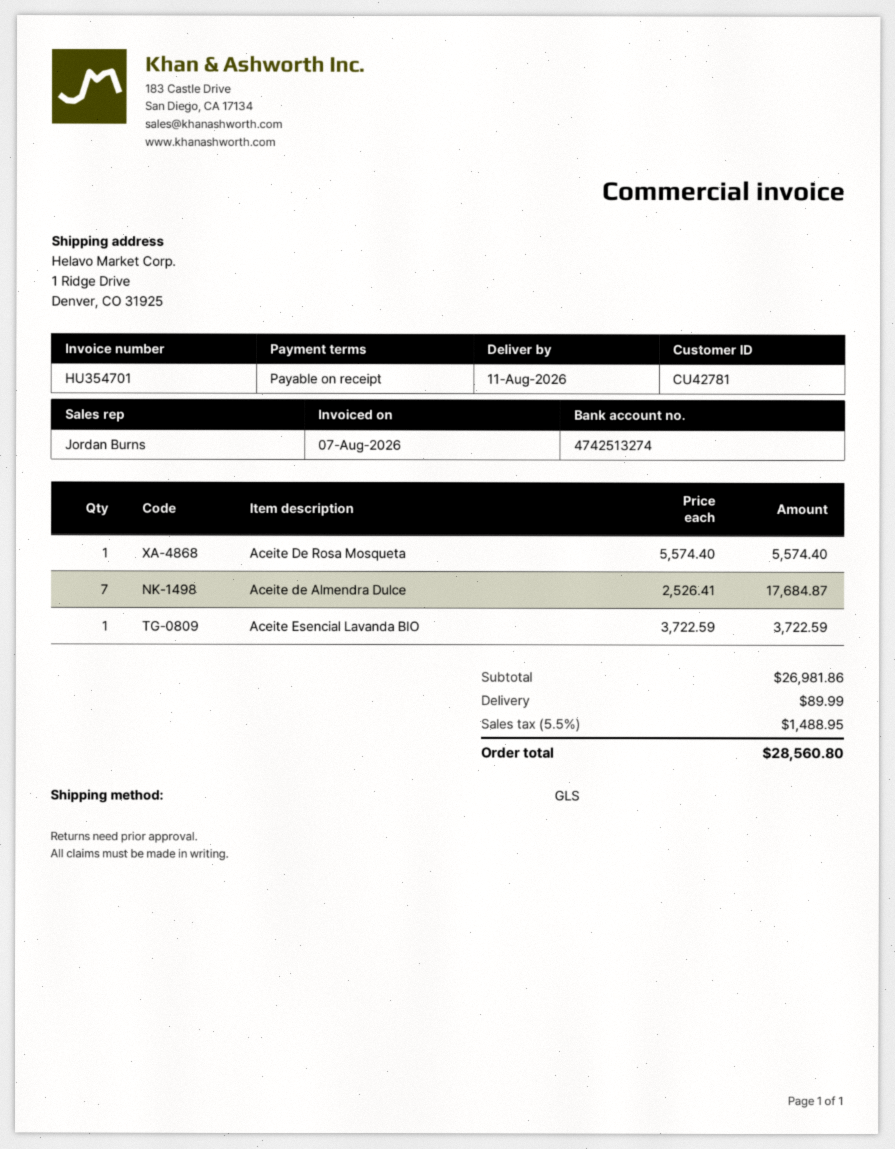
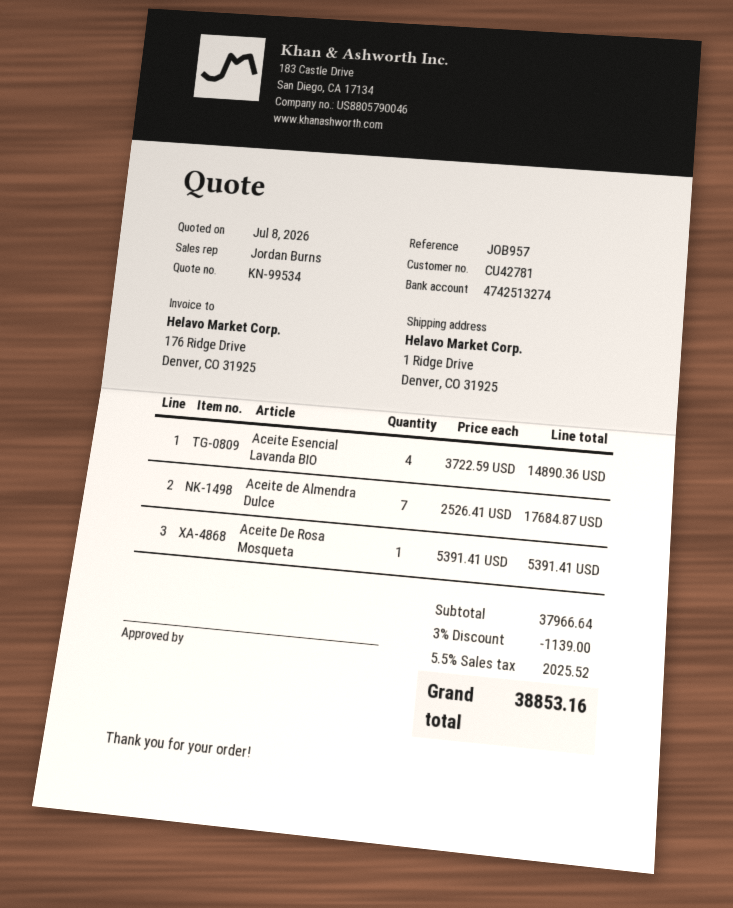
Aceite De Rosa Mosqueta: 1 x 5574.40 = 5574.40 -> 1 x 5391.41 = 5391.41
Aceite Esencial Lavanda BIO: 1 x 3722.59 = 3722.59 -> 4 x 3722.59 = 14890.36
subtotal: 26981.86 -> 37966.64
discount: none -> 3% = 1139.00
shipping: 89.99 -> none
tax: 5.5% = 1488.95 -> 5.5% = 2025.52
total: 28560.80 -> 38853.16

